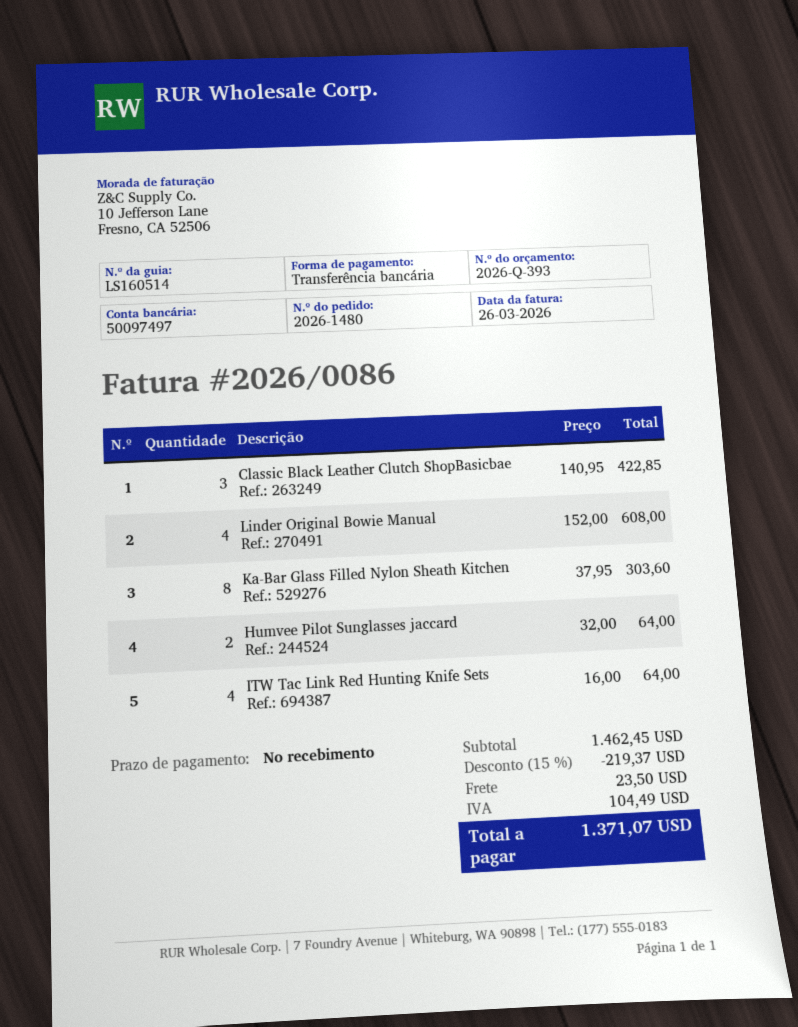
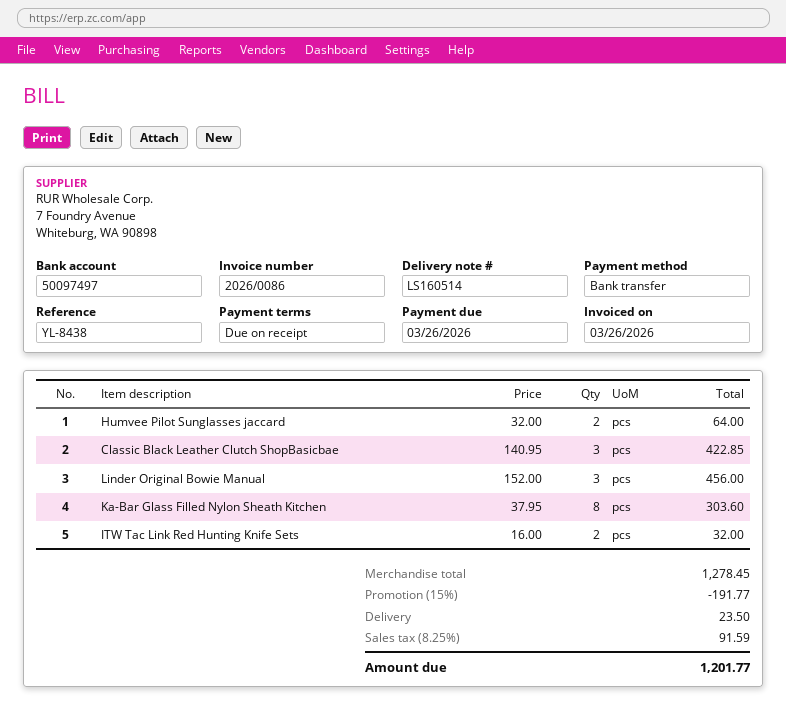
Linder Original Bowie Manual: 4 x 152.00 = 608.00 -> 3 x 152.00 = 456.00
ITW Tac Link Red Hunting Knife Sets: 4 x 16.00 = 64.00 -> 2 x 16.00 = 32.00
subtotal: 1462.45 -> 1278.45
discount: 15% = 219.37 -> 15% = 191.77
tax: 104.49 -> 91.59
total: 1371.07 -> 1201.77

